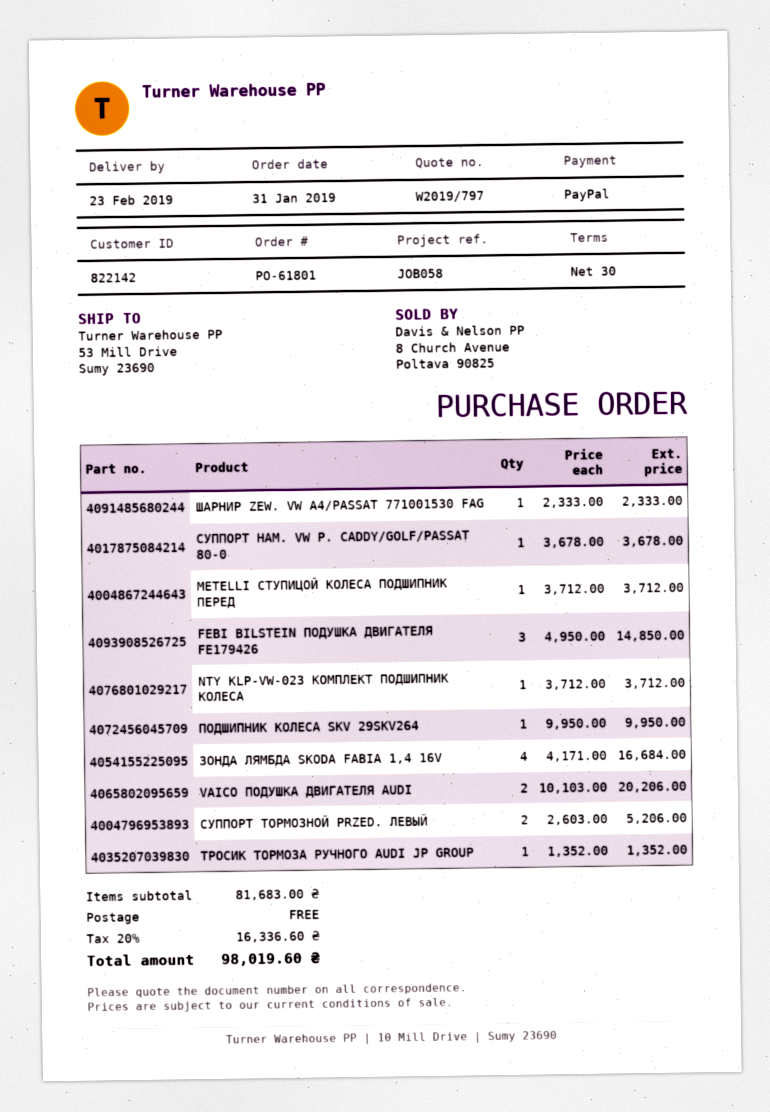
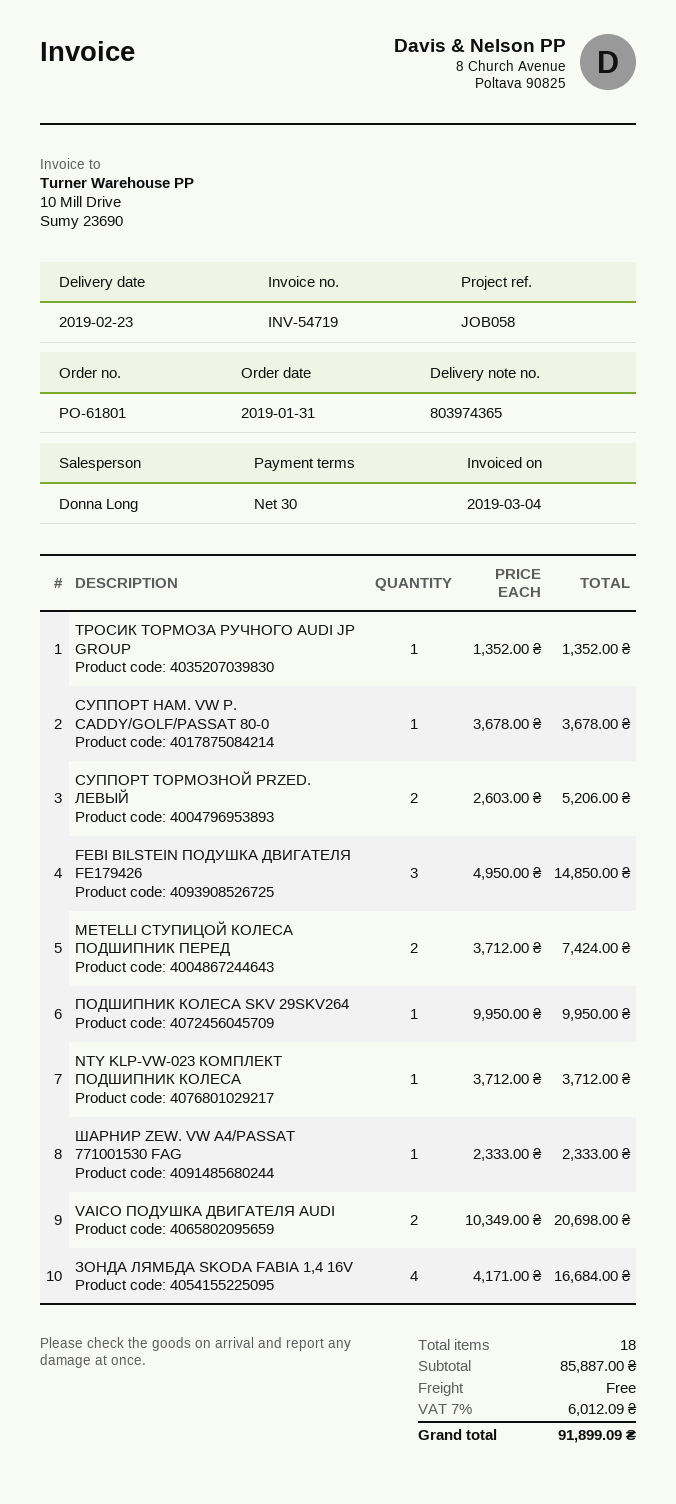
METELLI СТУПИЦОЙ КОЛЕСА ПОДШИПНИК ПЕРЕД: 1 x 3712.00 = 3712.00 -> 2 x 3712.00 = 7424.00
VAICO ПОДУШКА ДВИГАТЕЛЯ AUDI: 2 x 10103.00 = 20206.00 -> 2 x 10349.00 = 20698.00
subtotal: 81683.00 -> 85887.00
tax: 20% = 16336.60 -> 7% = 6012.09
total: 98019.60 -> 91899.09

